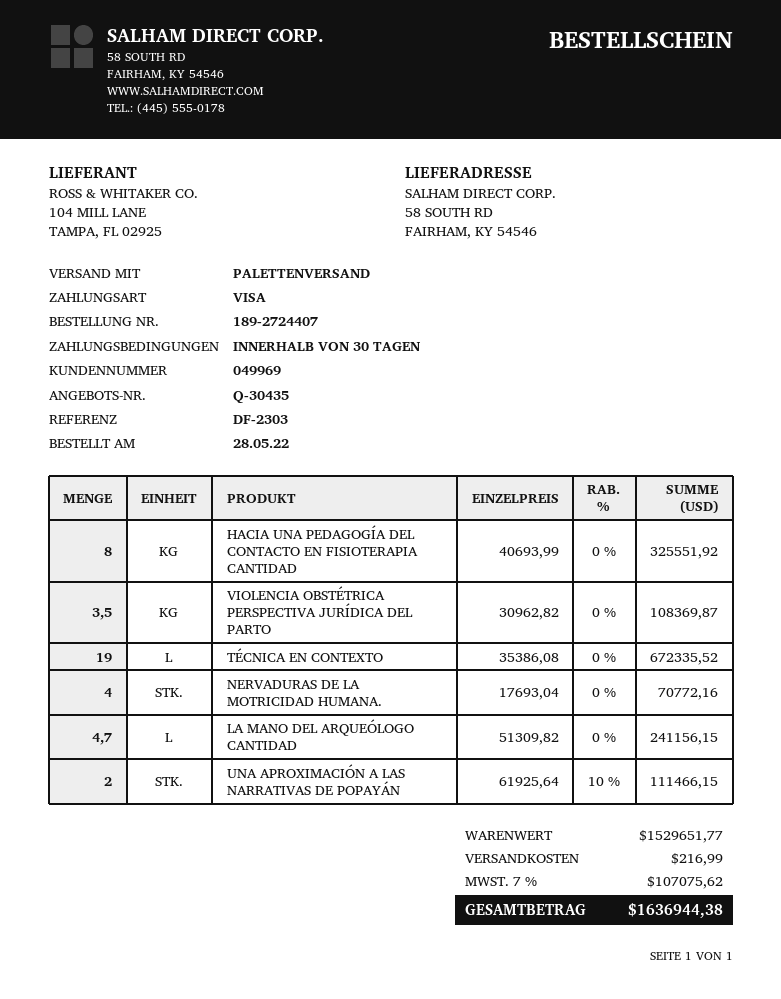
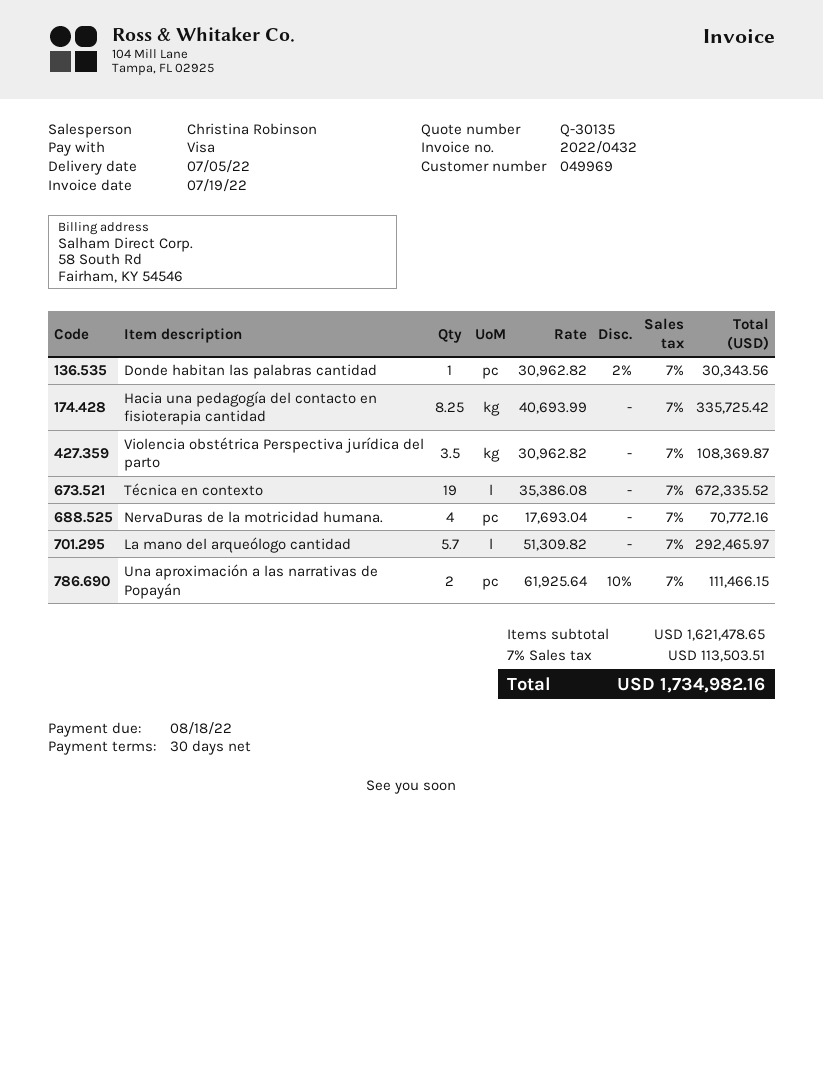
quote number: Q-30435 -> Q-30135
HACIA UNA PEDAGOGÍA DEL CONTACTO EN FISIOTERAPIA CANTIDAD: 8 x 40693.99 = 325551.92 -> 8.25 x 40693.99 = 335725.42
LA MANO DEL ARQUEÓLOGO CANTIDAD: 4.7 x 51309.82 = 241156.15 -> 5.7 x 51309.82 = 292465.97
Donde habitan las palabras cantidad: none -> 1 x 30962.82 - 2% = 30343.56
subtotal: 1529651.77 -> 1621478.65
shipping: 216.99 -> none
tax: 7% = 107075.62 -> 7% = 113503.51
total: 1636944.38 -> 1734982.16

